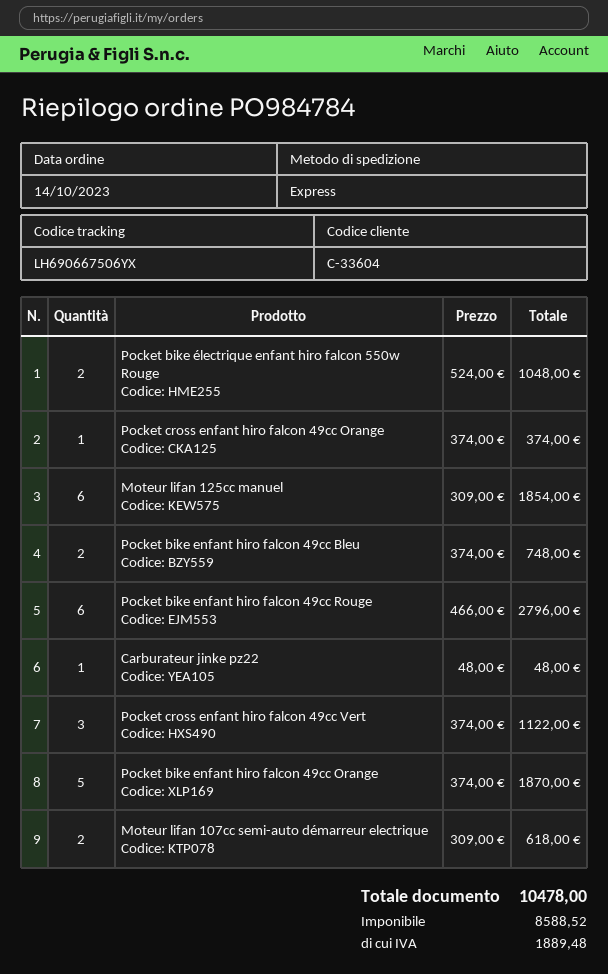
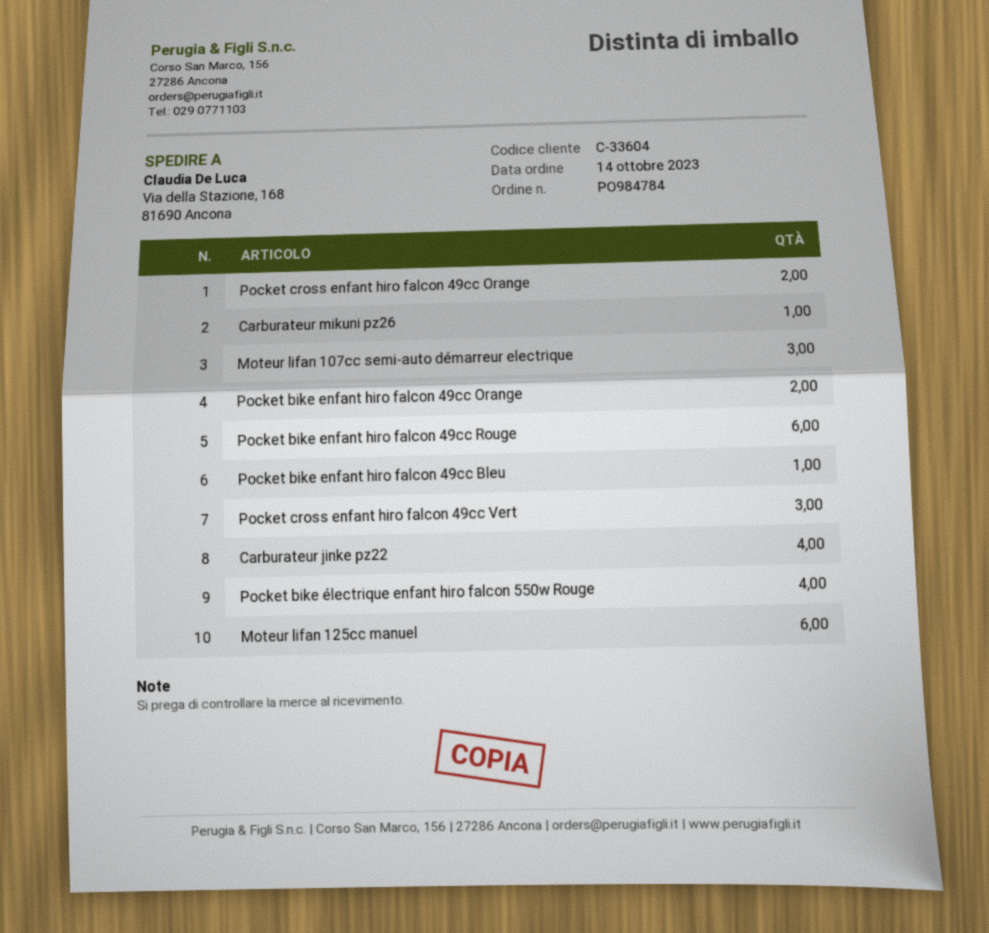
Pocket bike électrique enfant hiro falcon 550w Rouge: 2 -> 4
Pocket cross enfant hiro falcon 49cc Orange: 1 -> 2
Pocket bike enfant hiro falcon 49cc Bleu: 2 -> 1
Carburateur jinke pz22: 1 -> 4
Pocket bike enfant hiro falcon 49cc Orange: 5 -> 2
Moteur lifan 107cc semi-auto démarreur electrique: 2 -> 3
Carburateur mikuni pz26: none -> 1

